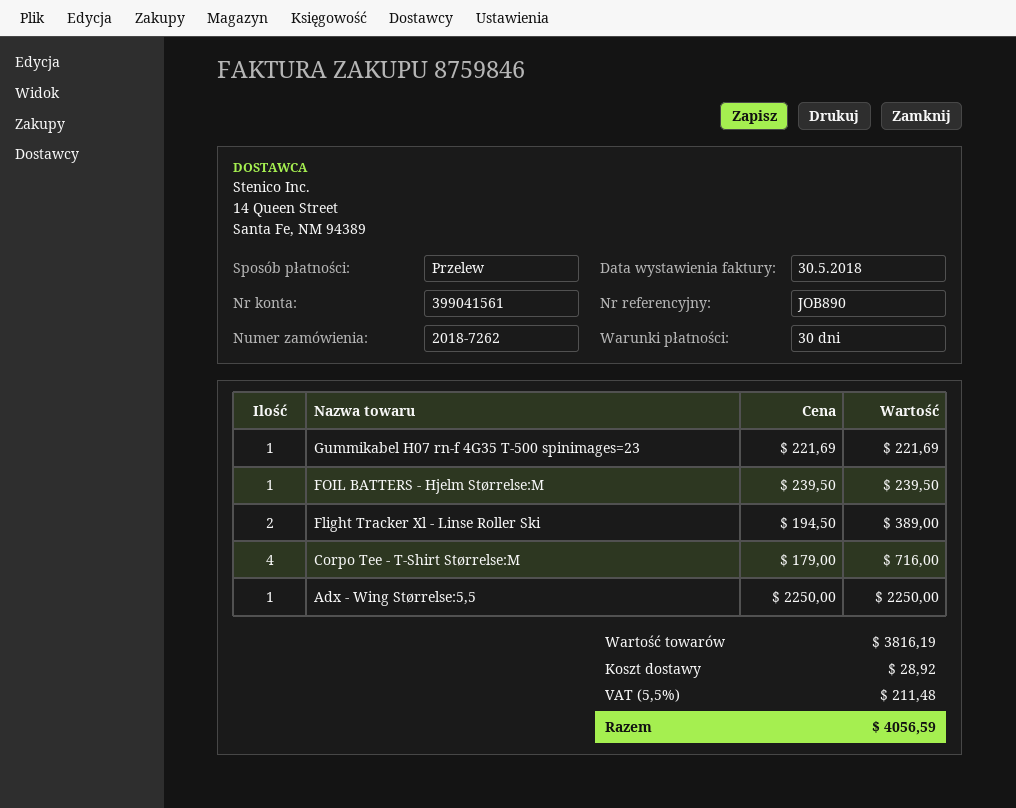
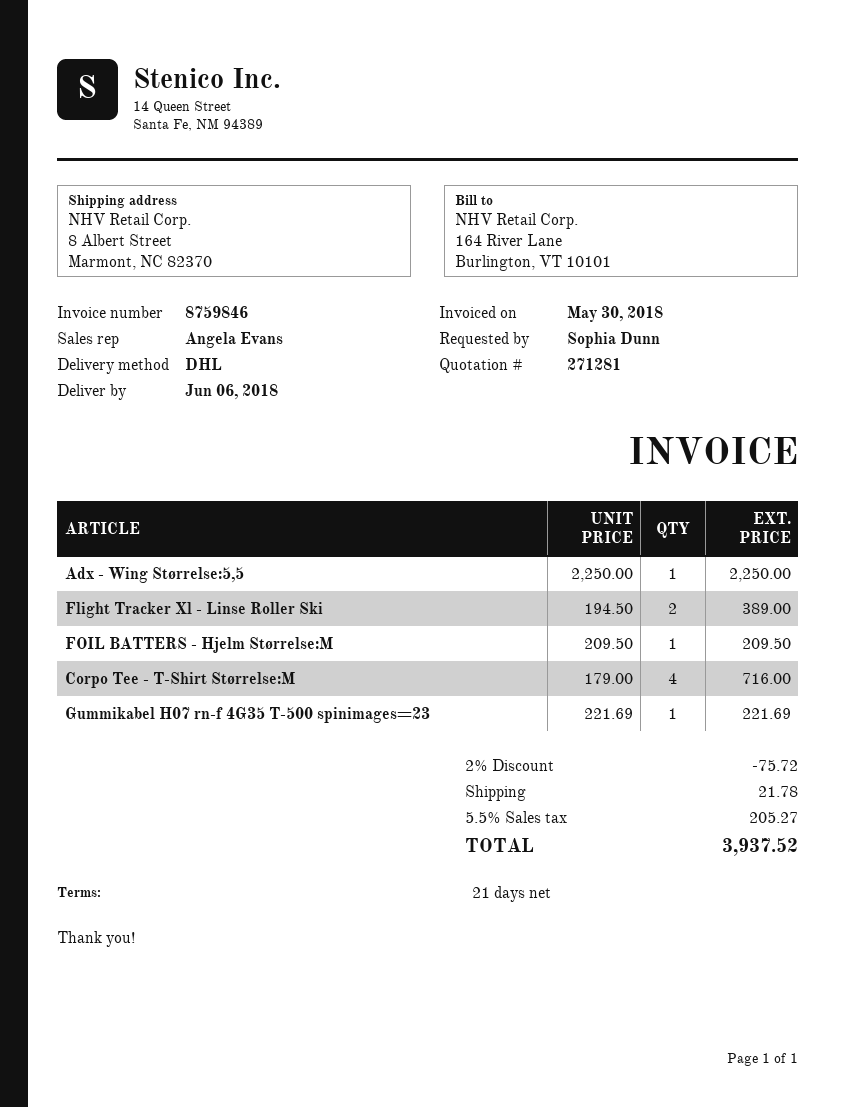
payment terms: 30 days -> 21 days
FOIL BATTERS - Hjelm Størrelse:M: 1 x 239.50 = 239.50 -> 1 x 209.50 = 209.50
discount: none -> 2% = 75.72
shipping: 28.92 -> 21.78
tax: 5.5% = 211.48 -> 5.5% = 205.27
total: 4056.59 -> 3937.52

